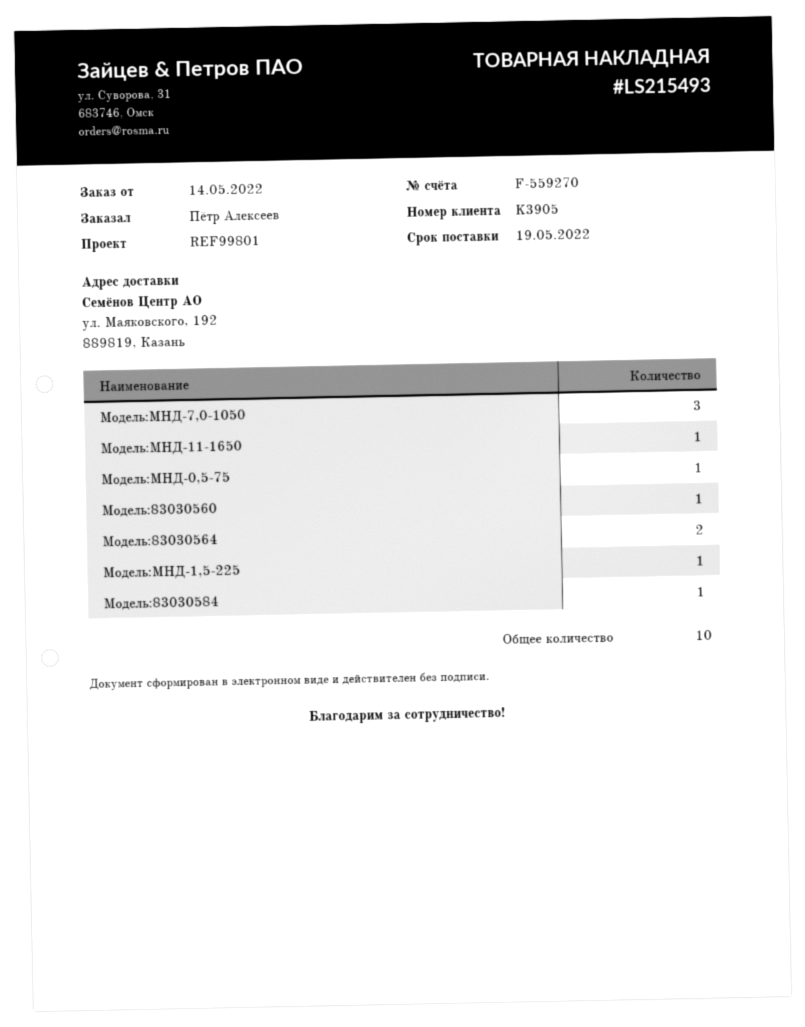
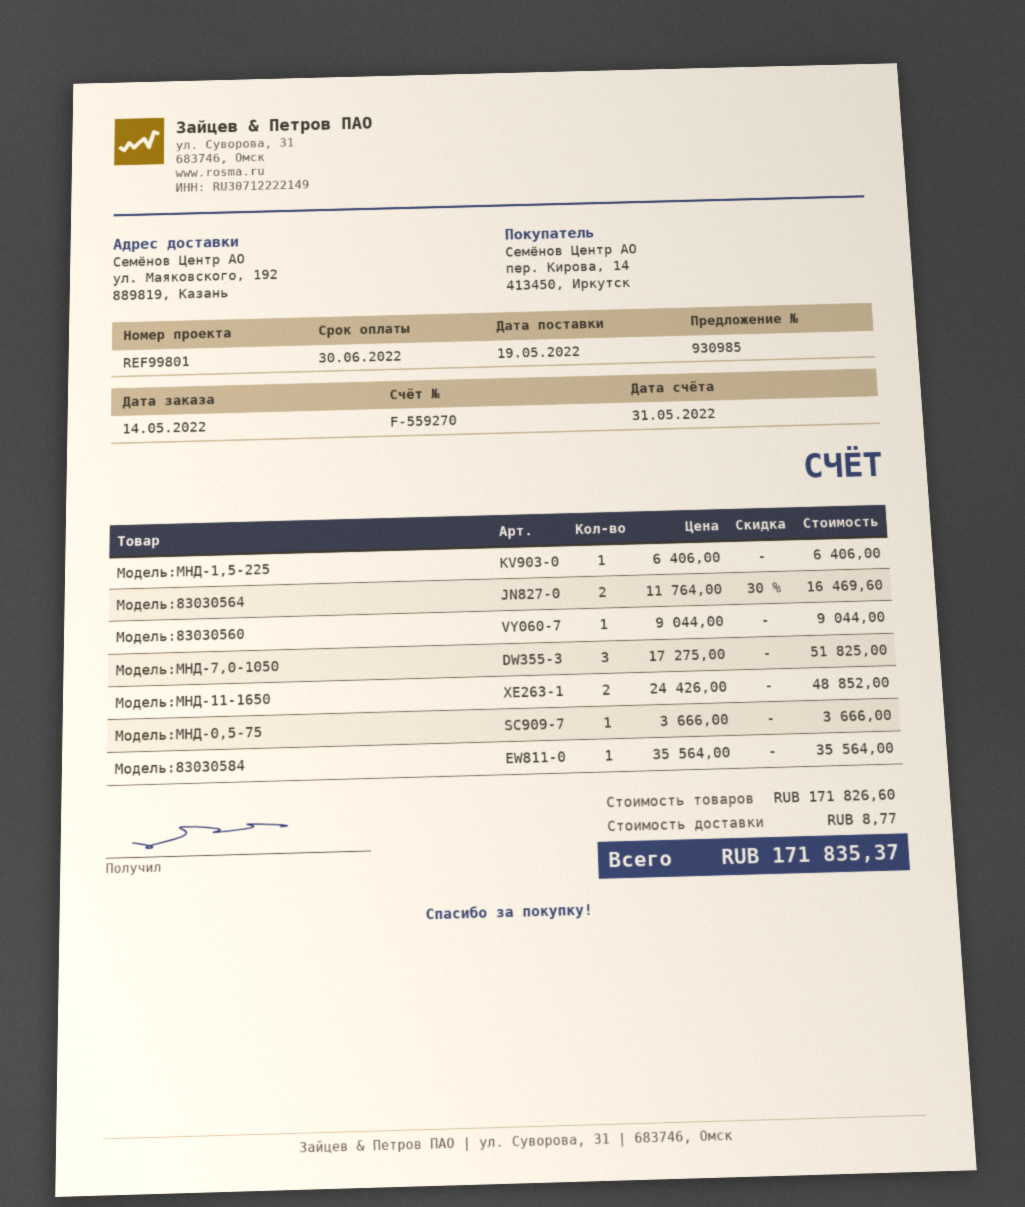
Модель:МНД-11-1650: 1 -> 2

